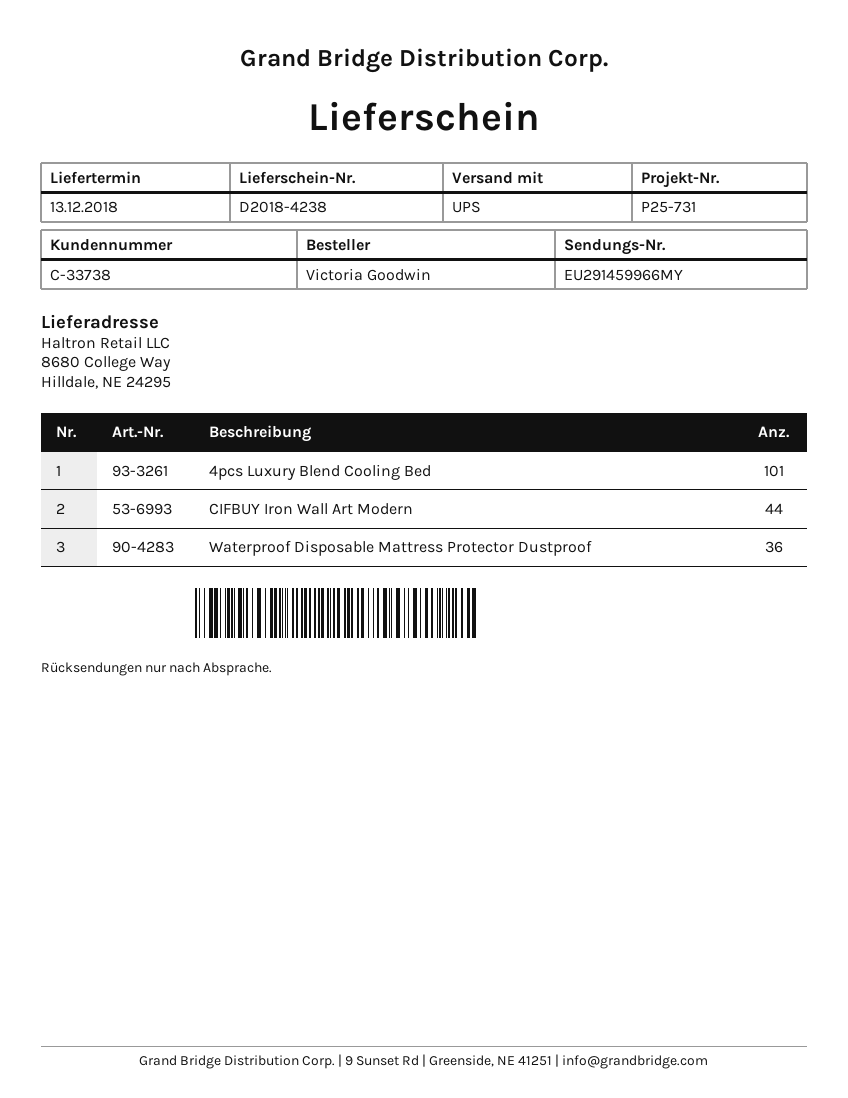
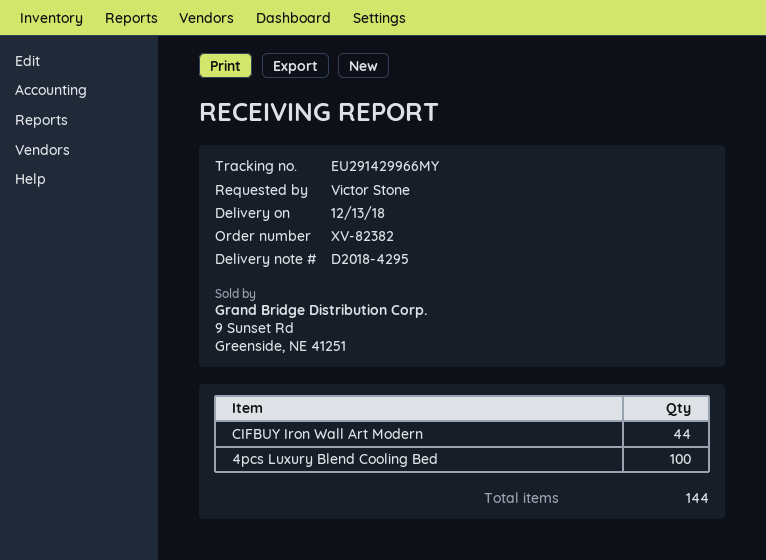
delivery note number: D2018-4238 -> D2018-4295
ordered by: Victoria Goodwin -> Victor Stone
tracking number: EU291459966MY -> EU291429966MY
4pcs Luxury Blend Cooling Bed: 101 -> 100
Waterproof Disposable Mattress Protector Dustproof: 36 -> none

